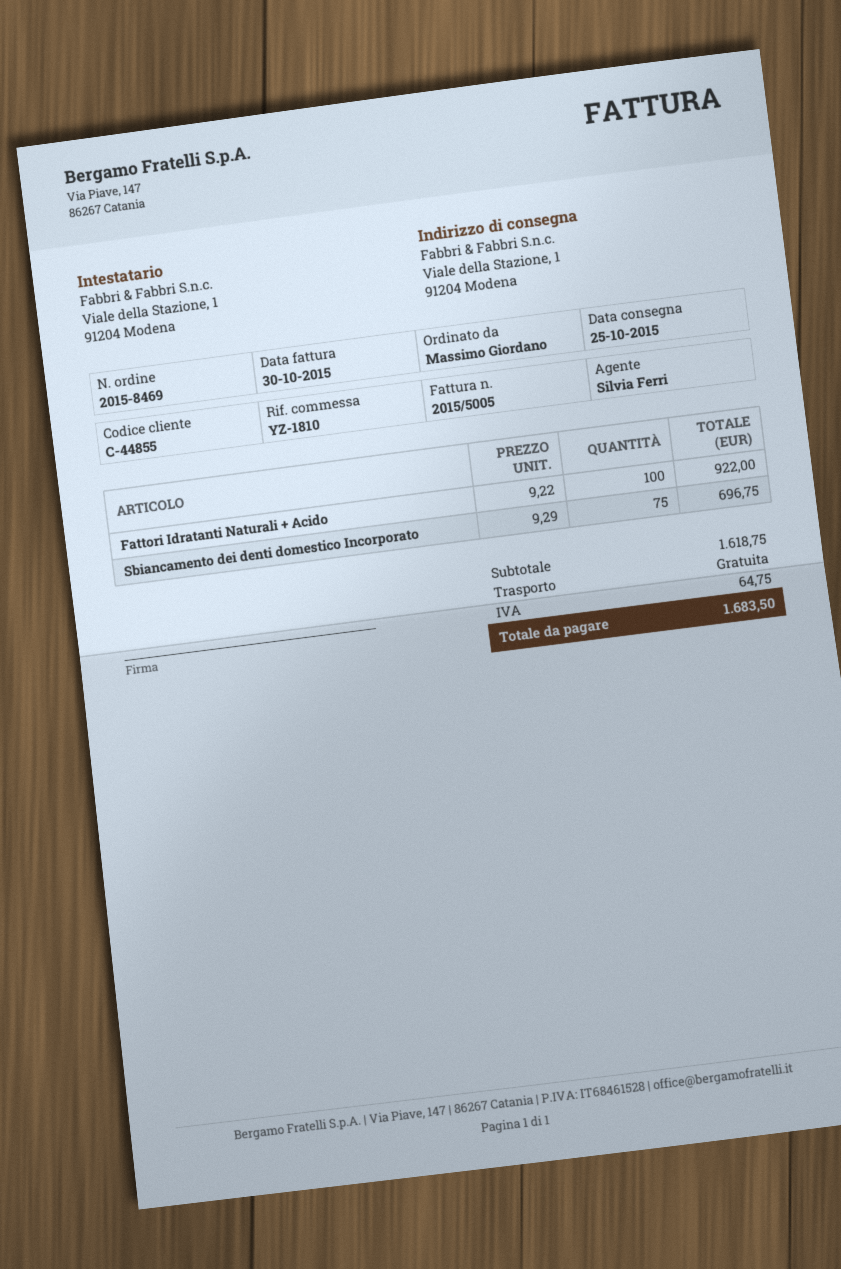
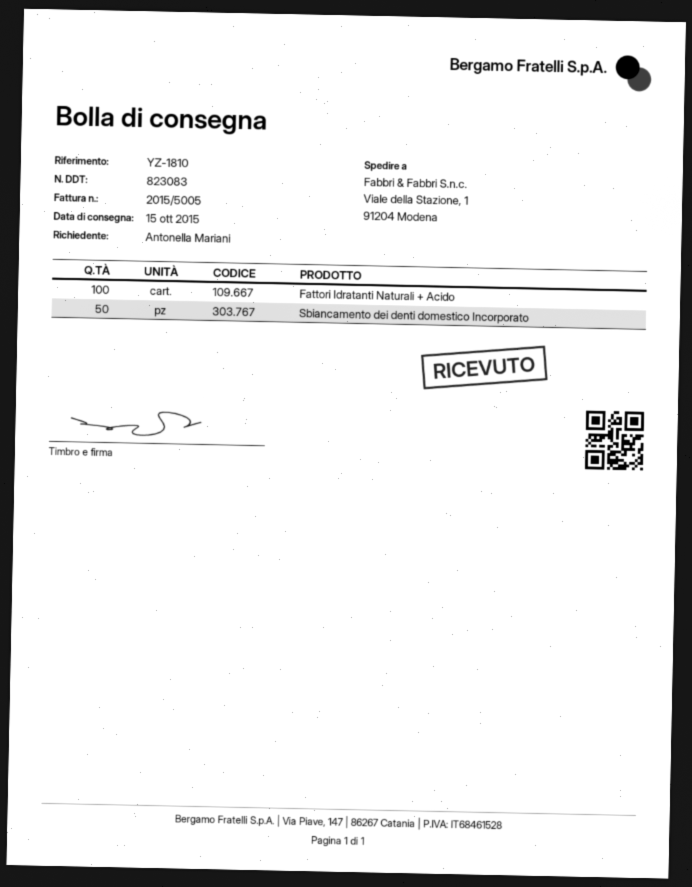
delivery date: 2015-10-25 -> 2015-10-15
ordered by: Massimo Giordano -> Antonella Mariani
Sbiancamento dei denti domestico Incorporato: 75 -> 50

